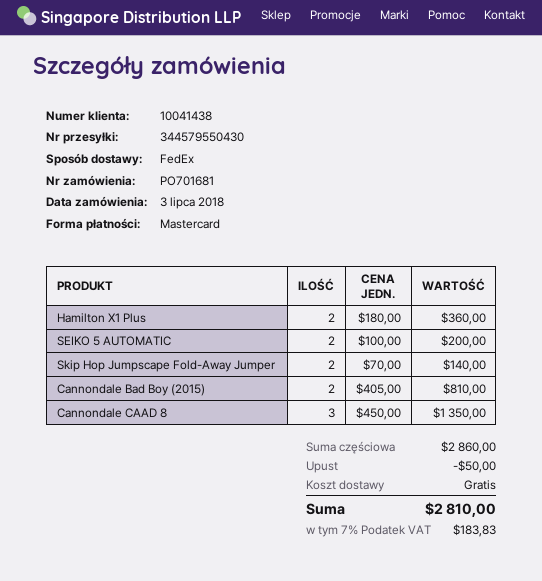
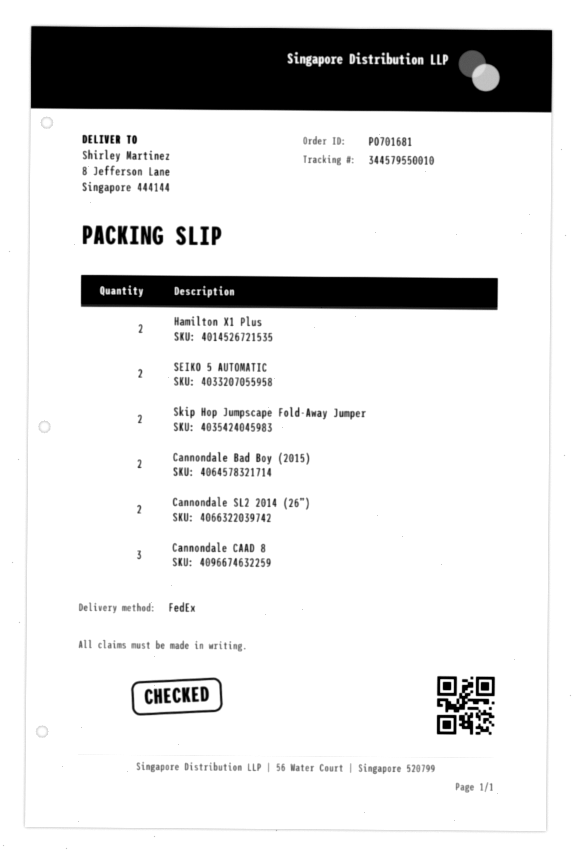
tracking number: 344579550430 -> 344579550010
Cannondale SL2 2014 (26”): none -> 2

